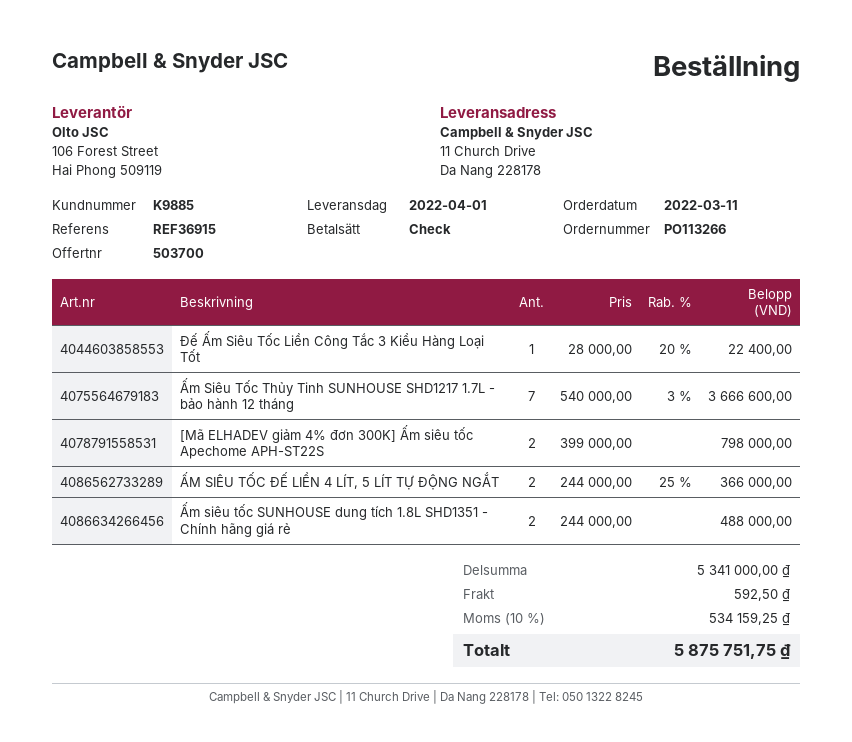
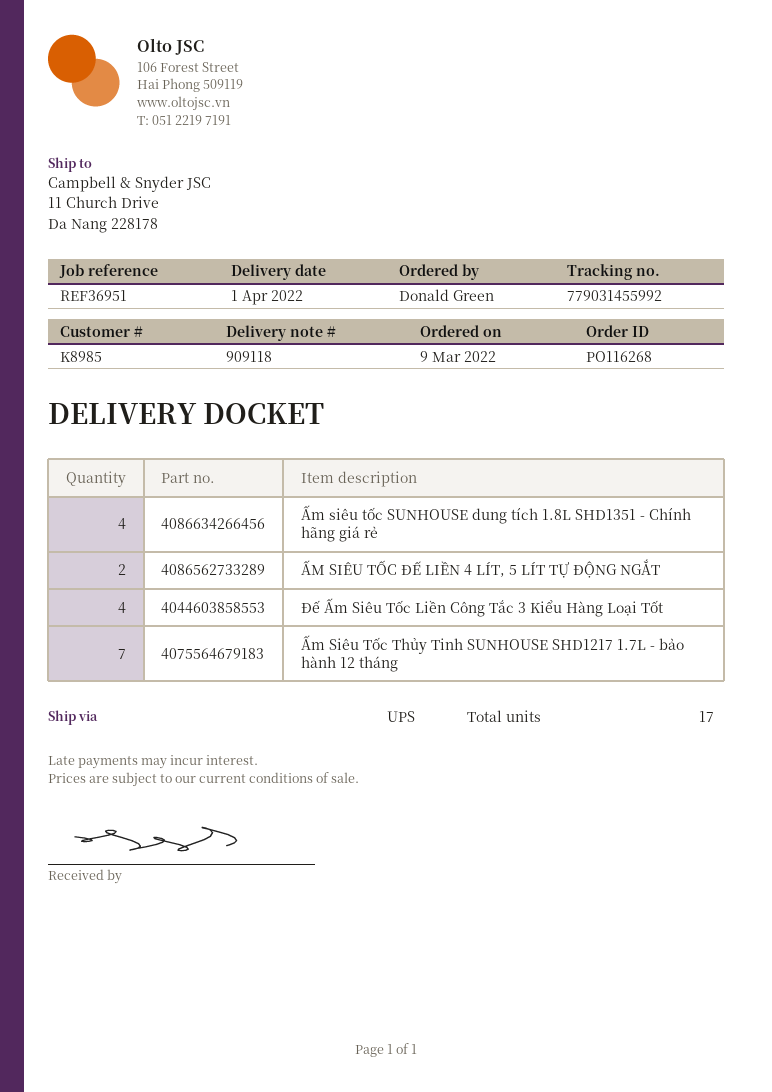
order number: PO113266 -> PO116268
order date: 2022-03-11 -> 2022-03-09
customer number: K9885 -> K8985
reference: REF36915 -> REF36951
Đế Ấm Siêu Tốc Liền Công Tắc 3 Kiểu Hàng Loại Tốt: 1 -> 4
[Mã ELHADEV giảm 4% đơn 300K] Ấm siêu tốc Apechome APH-ST22S: 2 -> none
Ấm siêu tốc SUNHOUSE dung tích 1.8L SHD1351 - Chính hãng giá rẻ: 2 -> 4

